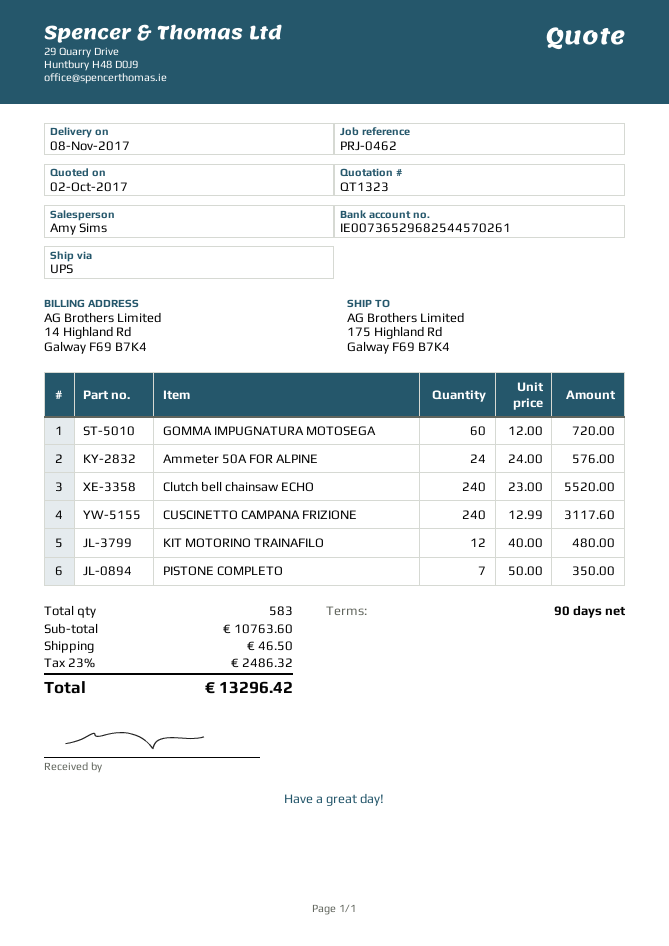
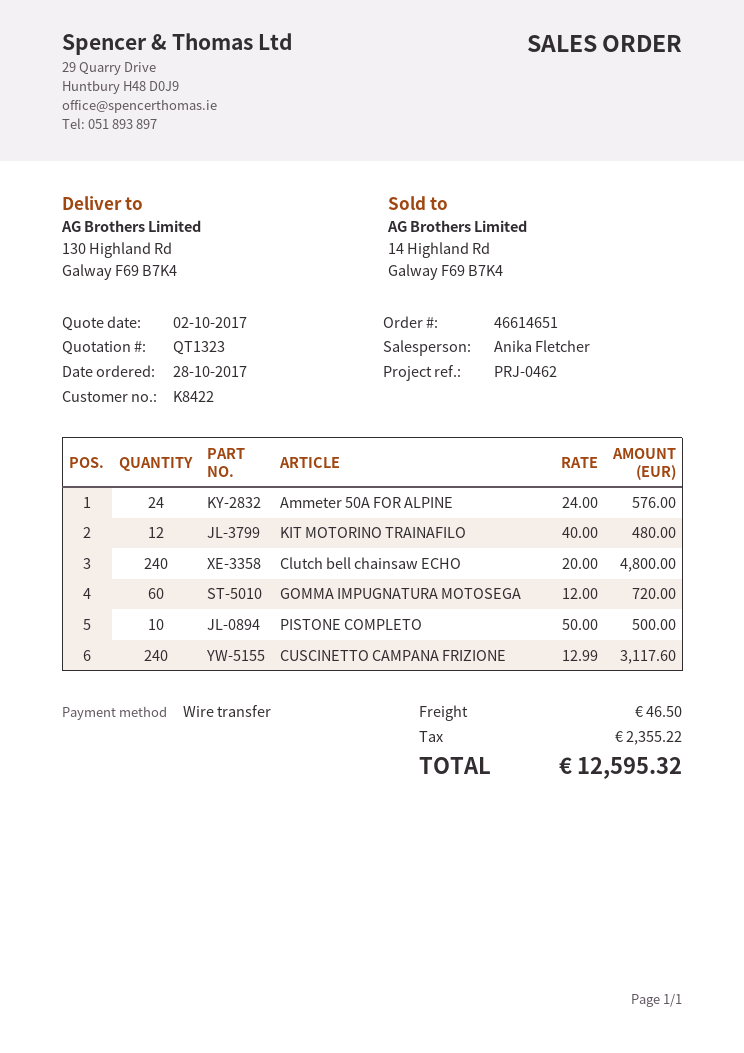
sales rep: Amy Sims -> Anika Fletcher
ship to: 175 Highland Rd, Galway F69 B7K4 -> 130 Highland Rd, Galway F69 B7K4
Clutch bell chainsaw ECHO: 240 x 23.00 = 5520.00 -> 240 x 20.00 = 4800.00
PISTONE COMPLETO: 7 x 50.00 = 350.00 -> 10 x 50.00 = 500.00
tax: 2486.32 -> 2355.22
total: 13296.42 -> 12595.32

